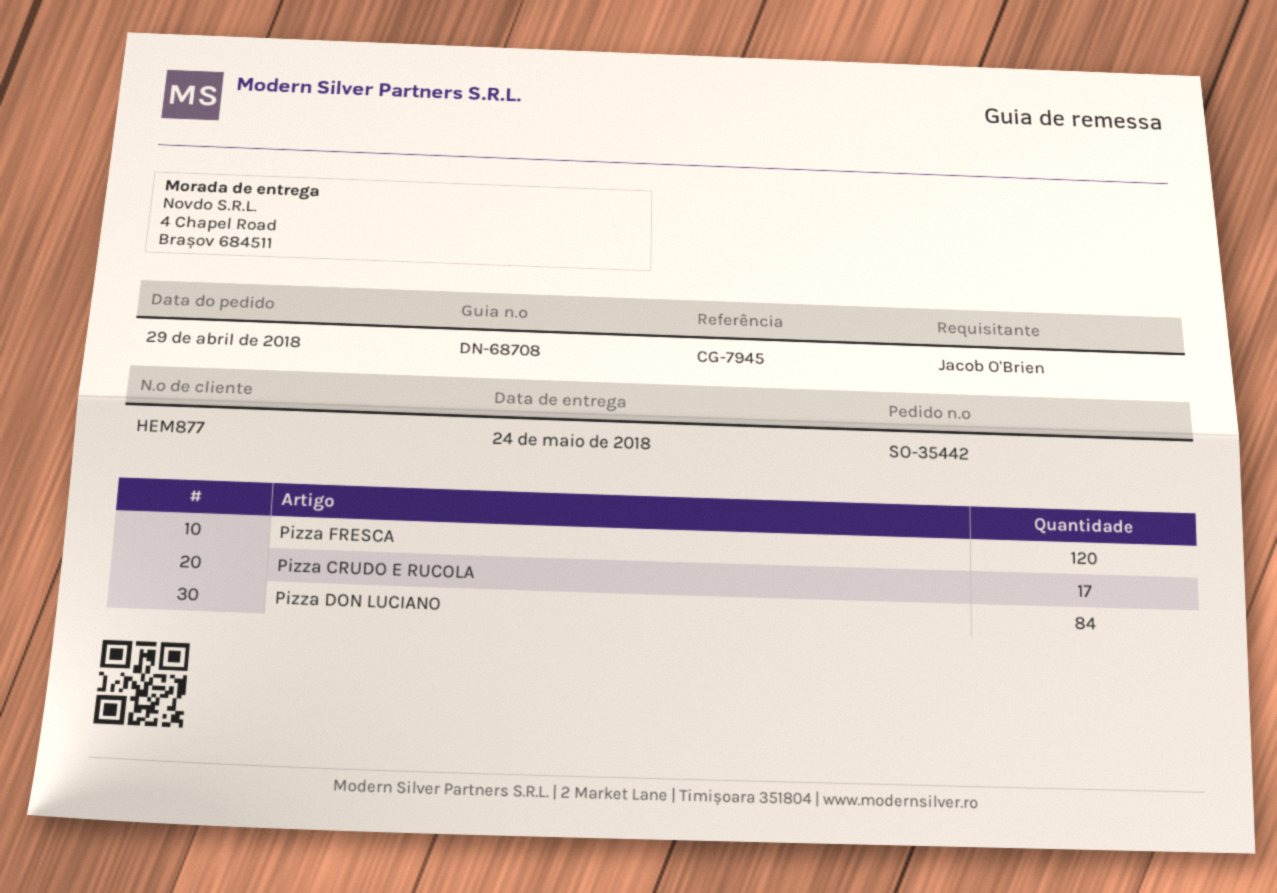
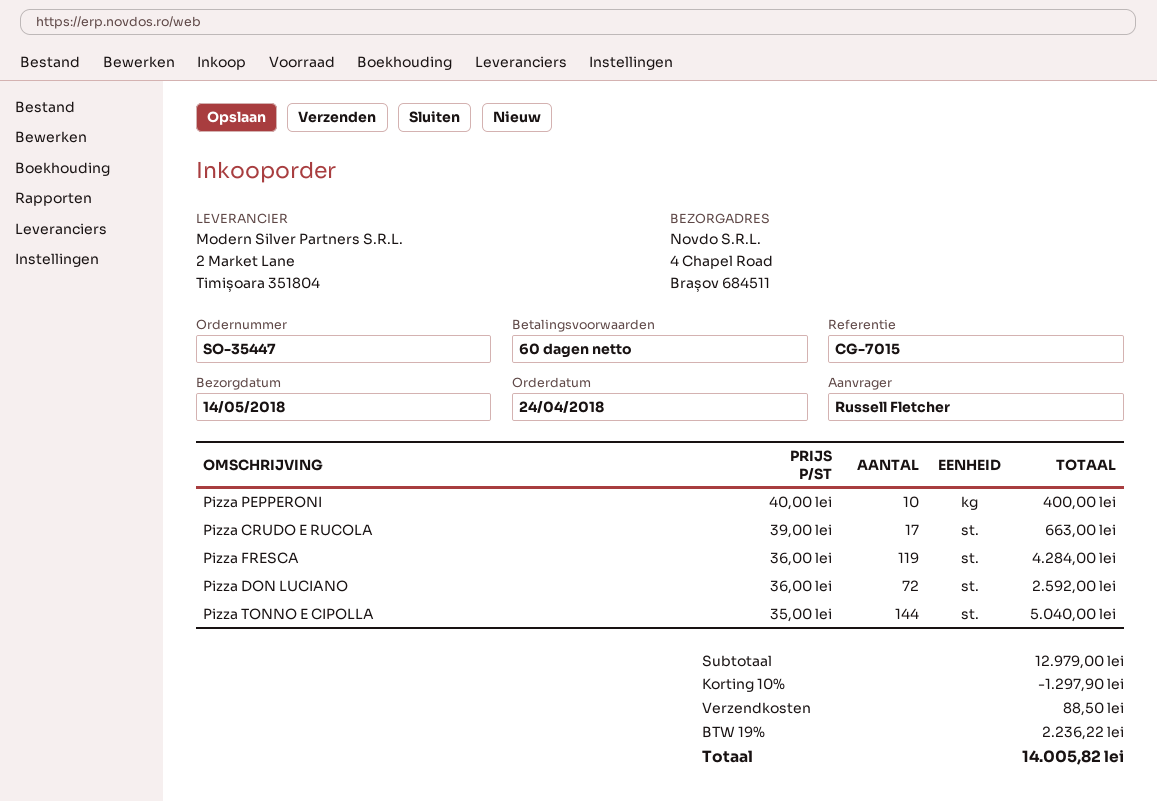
order number: SO-35442 -> SO-35447
order date: 2018-04-29 -> 2018-04-24
delivery date: 2018-05-24 -> 2018-05-14
reference: CG-7945 -> CG-7015
ordered by: Jacob O'Brien -> Russell Fletcher
Pizza FRESCA: 120 -> 119
Pizza DON LUCIANO: 84 -> 72
Pizza PEPPERONI: none -> 10
Pizza TONNO E CIPOLLA: none -> 144

